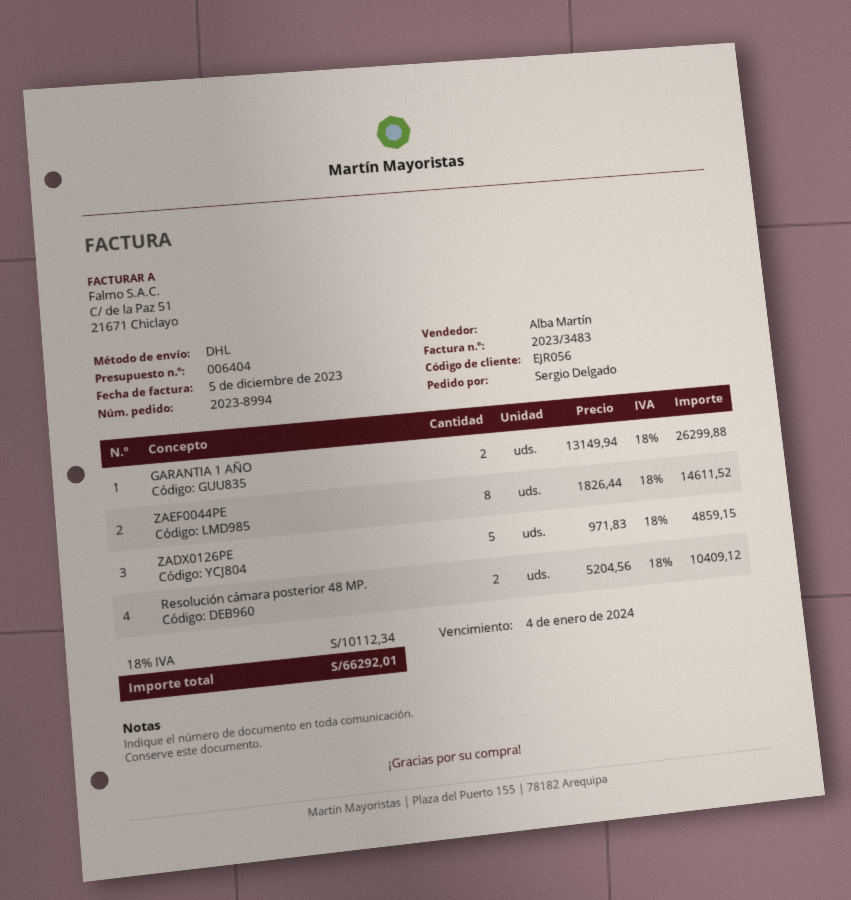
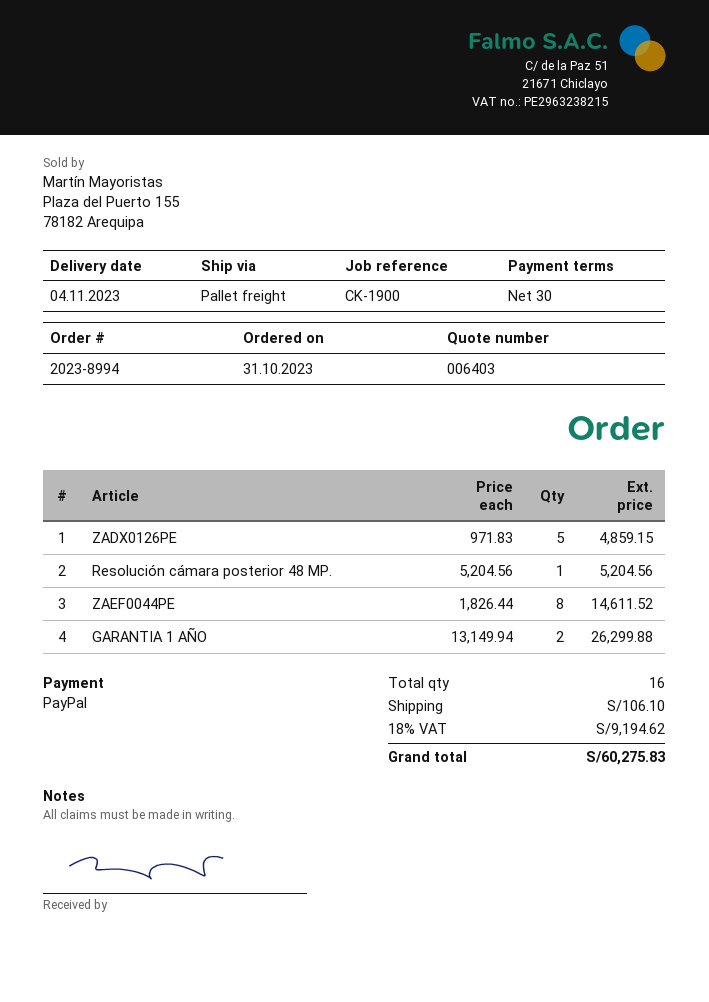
quote number: 006404 -> 006403
shipping method: DHL -> pallet freight
Resolución cámara posterior 48 MP.: 2 x 5204.56 = 10409.12 -> 1 x 5204.56 = 5204.56
shipping: none -> 106.10
tax: 18% = 10112.34 -> 18% = 9194.62
total: 66292.01 -> 60275.83

